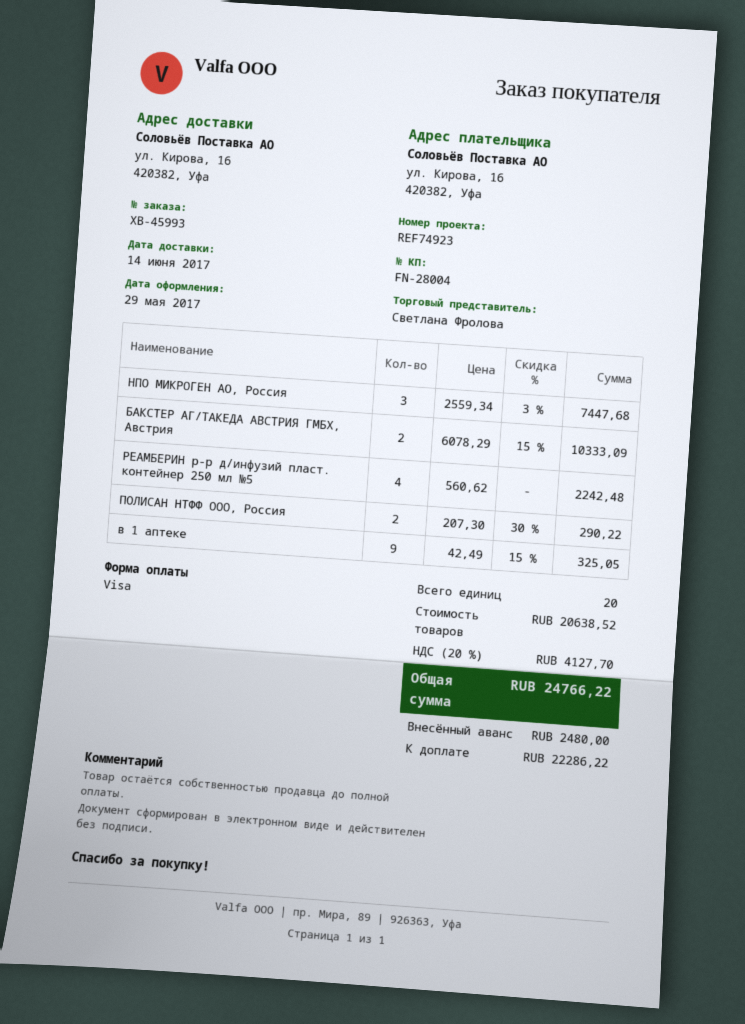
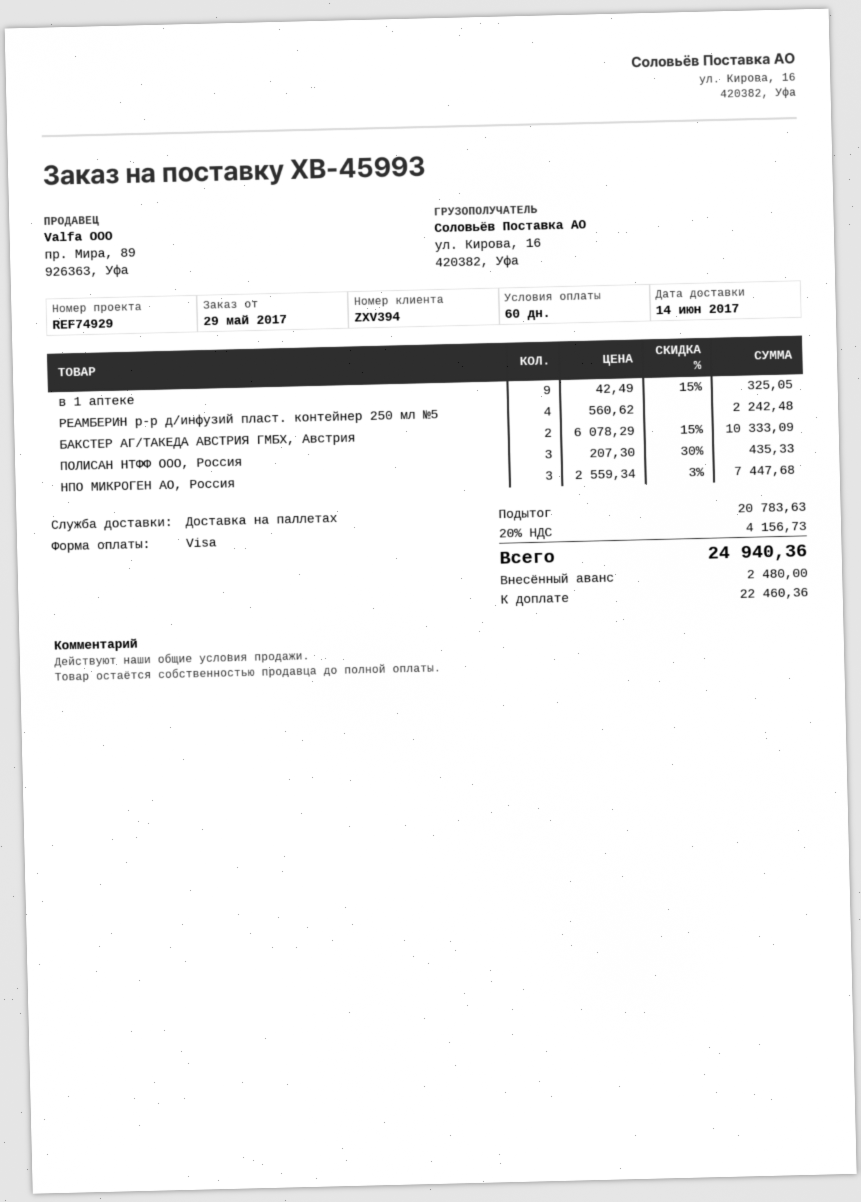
reference: REF74923 -> REF74929
ПОЛИСАН НТФФ ООО, Россия: 2 x 207.30 - 30% = 290.22 -> 3 x 207.30 - 30% = 435.33
subtotal: 20638.52 -> 20783.63
tax: 20% = 4127.70 -> 20% = 4156.73
total: 24766.22 -> 24940.36
balance: 22286.22 -> 22460.36

